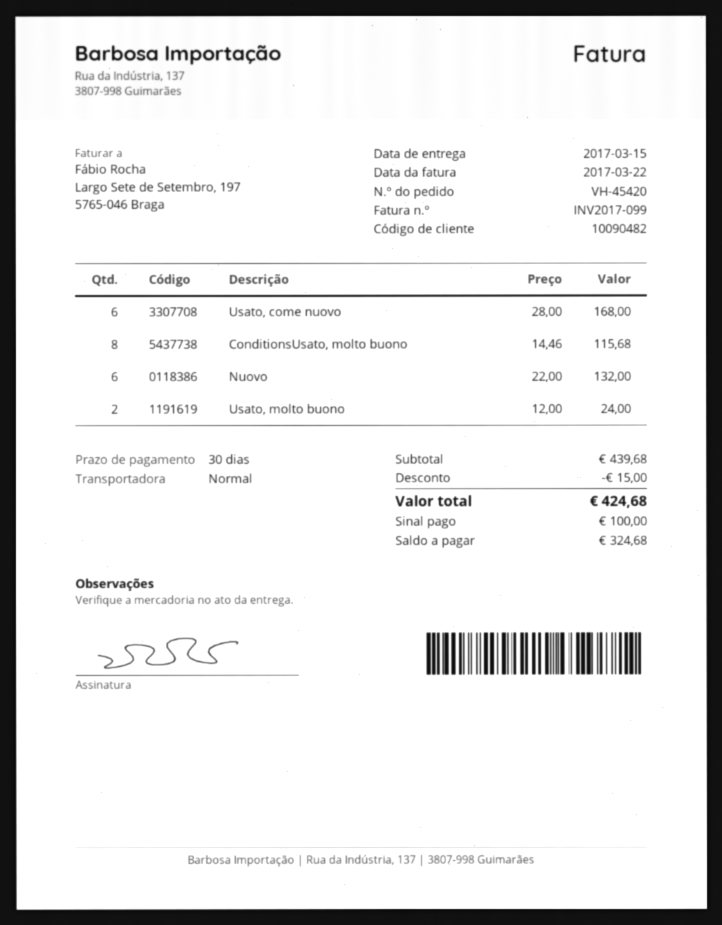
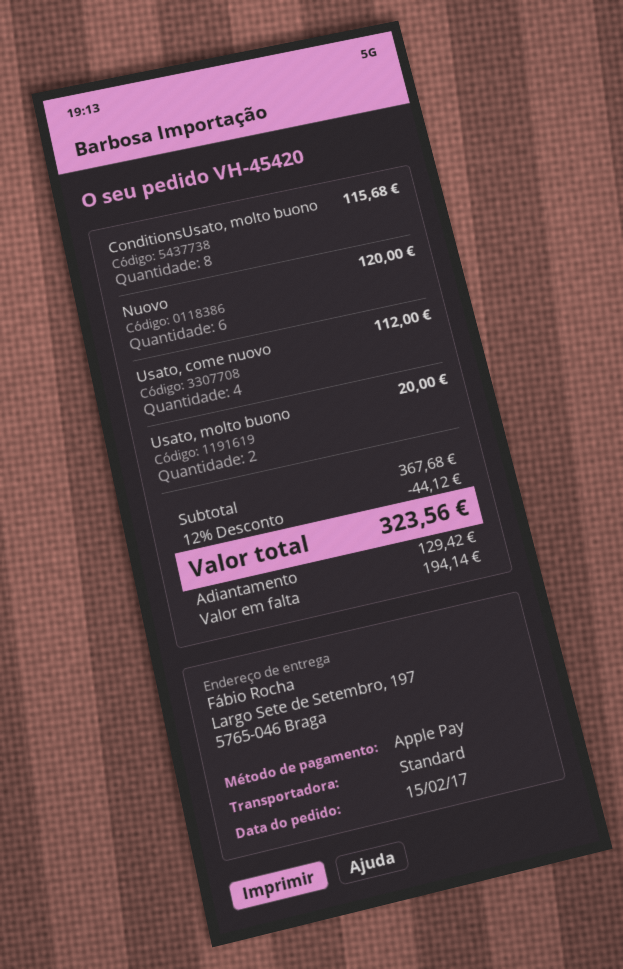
Usato, come nuovo: 6 for 168.00 -> 4 for 112.00
Nuovo: 6 for 132.00 -> 6 for 120.00
Usato, molto buono: 2 for 24.00 -> 2 for 20.00
subtotal: 439.68 -> 367.68
discount: 15.00 -> 44.12
total: 424.68 -> 323.56
deposit: 100.00 -> 129.42
balance: 324.68 -> 194.14

